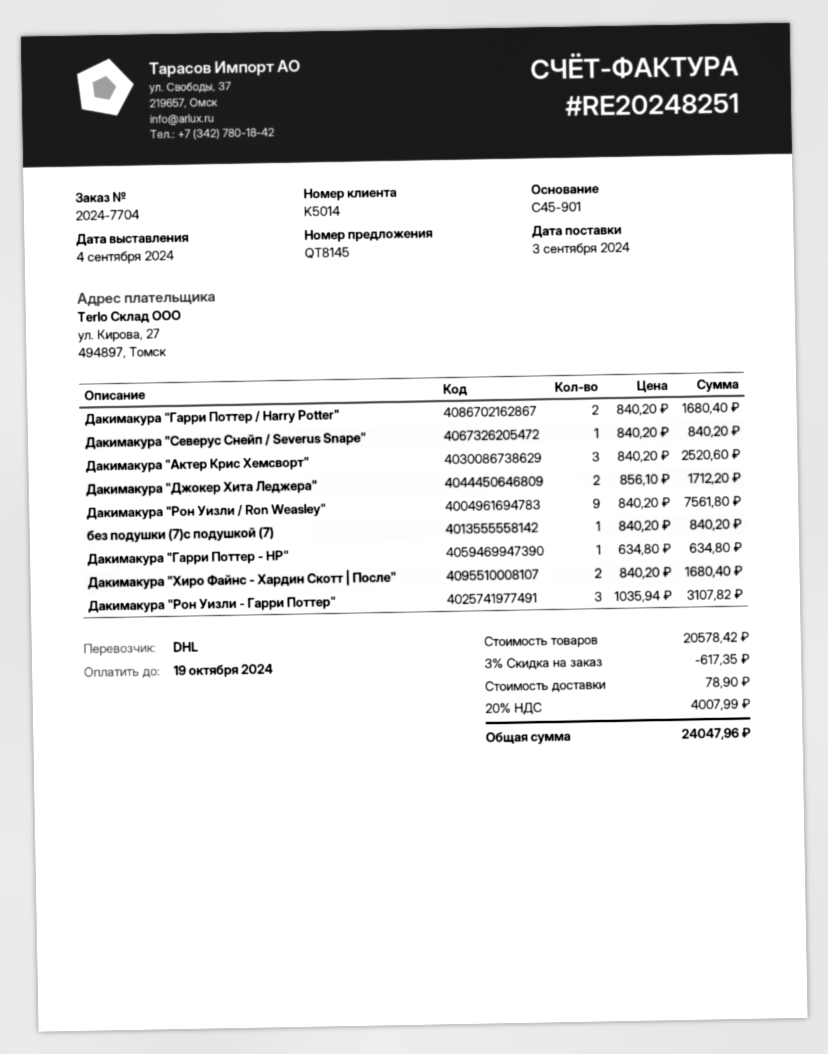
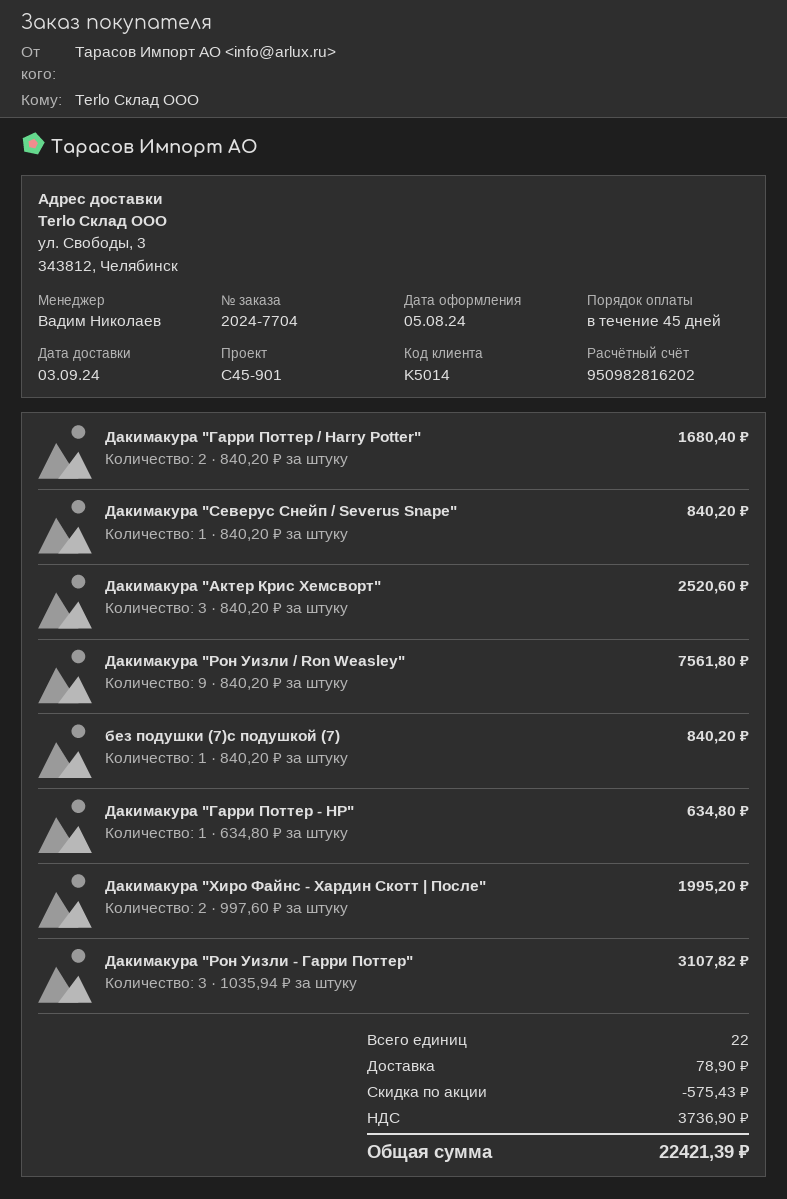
Дакимакура "Джокер Хита Леджера": 2 x 856.10 = 1712.20 -> none
Дакимакура "Хиро Файнс - Хардин Скотт | После": 2 x 840.20 = 1680.40 -> 2 x 997.60 = 1995.20
discount: 617.35 -> 575.43
tax: 4007.99 -> 3736.90
total: 24047.96 -> 22421.39

